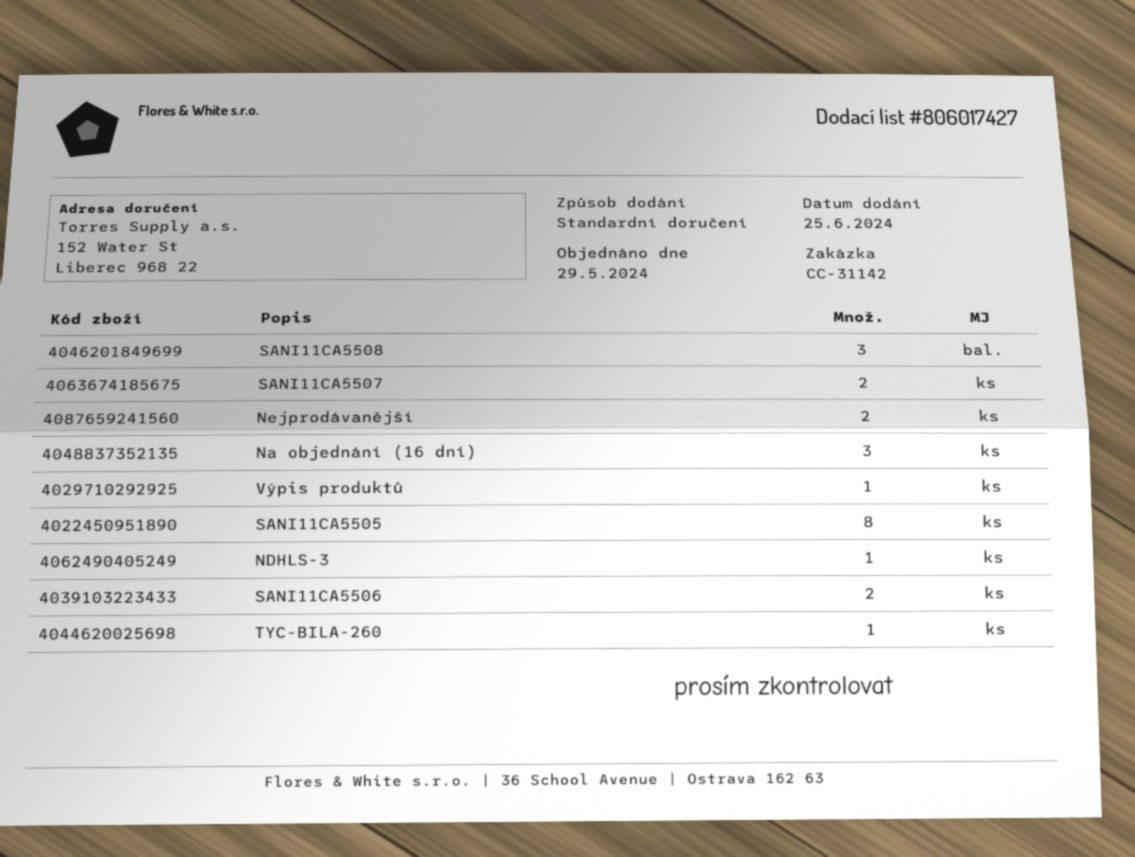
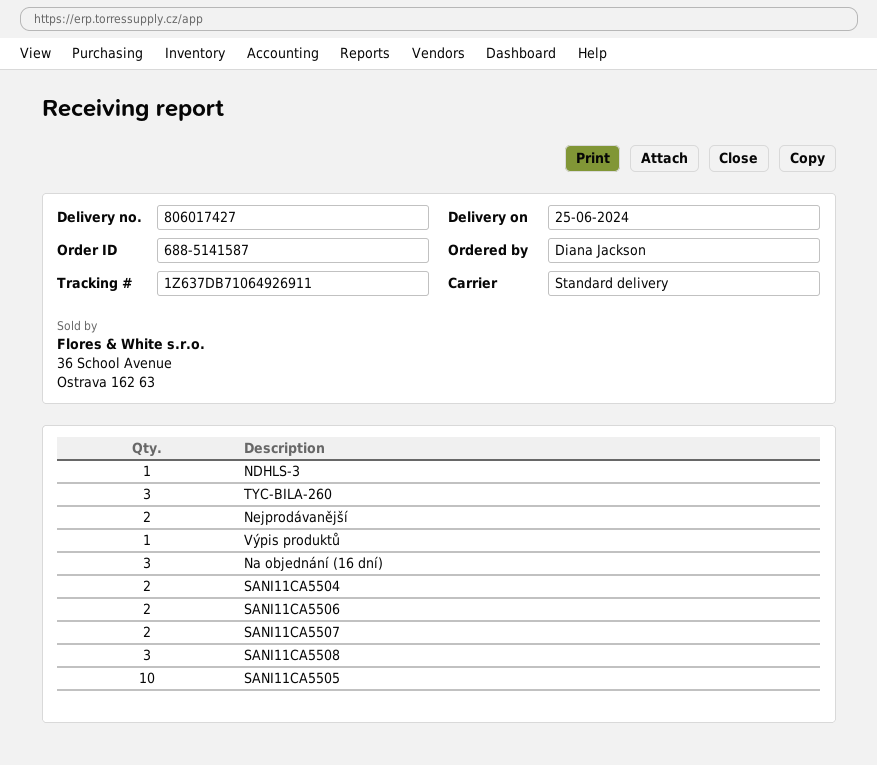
SANI11CA5505: 8 -> 10
TYC-BILA-260: 1 -> 3
SANI11CA5504: none -> 2

